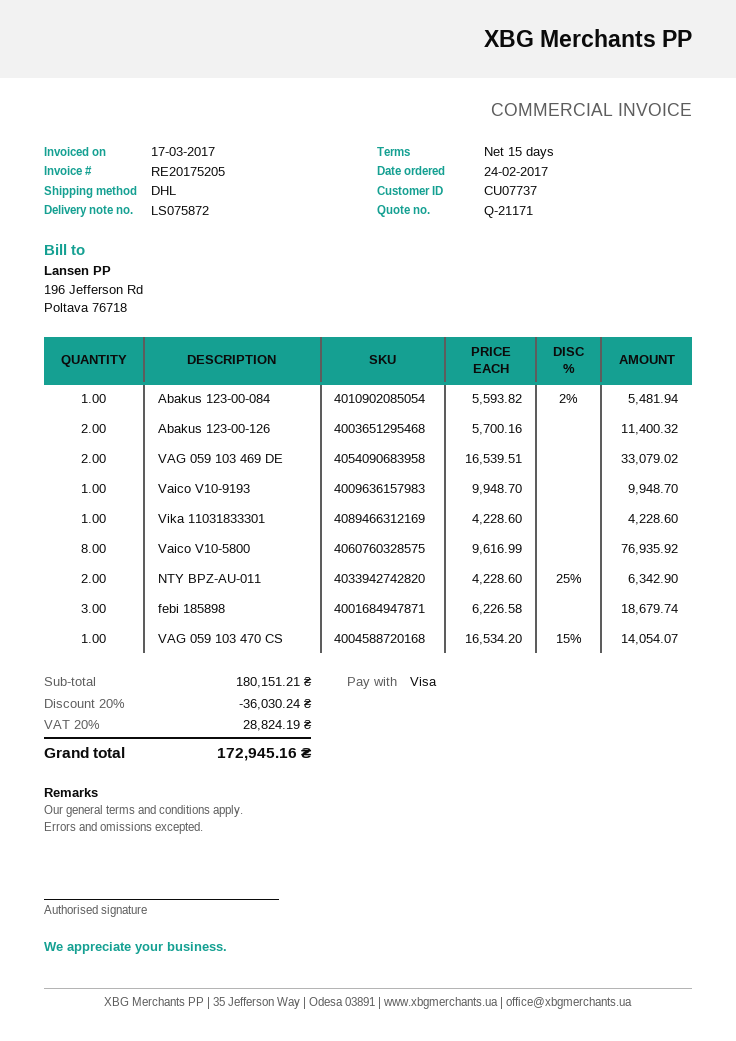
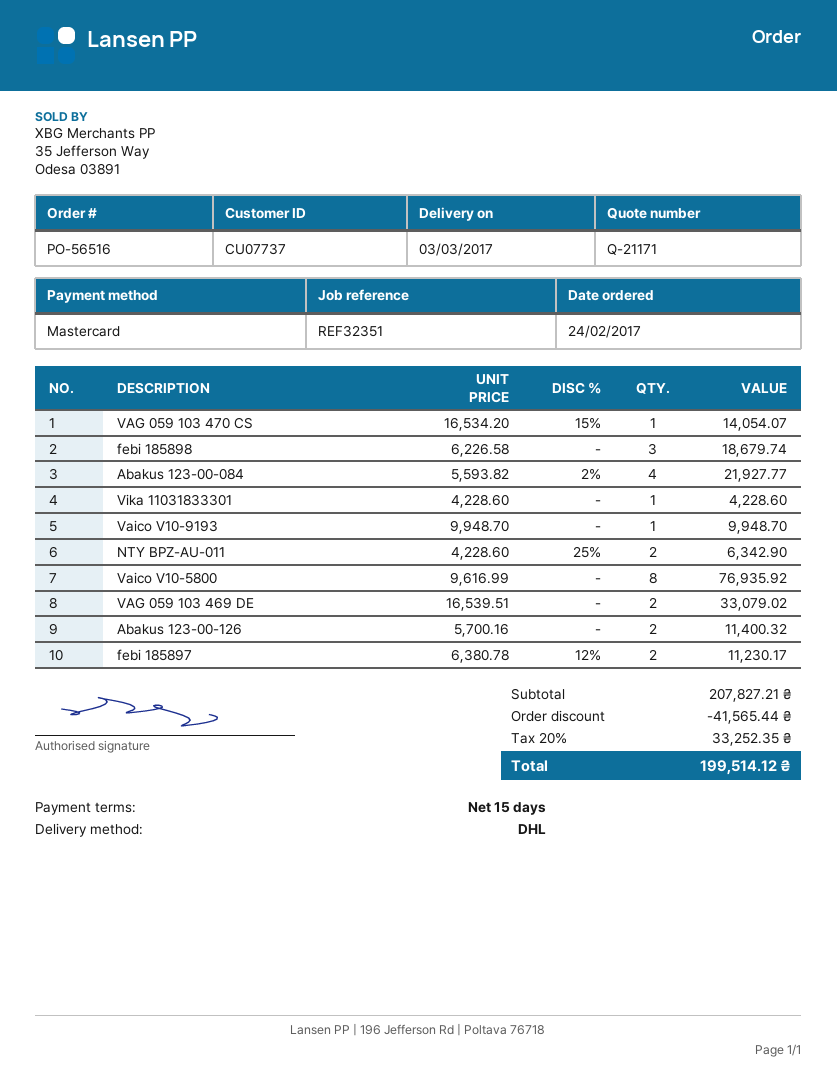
payment method: Visa -> Mastercard
Abakus 123-00-084: 1 x 5593.82 - 2% = 5481.94 -> 4 x 5593.82 - 2% = 21927.77
febi 185897: none -> 2 x 6380.78 - 12% = 11230.17
subtotal: 180151.21 -> 207827.21
discount: 36030.24 -> 41565.44
tax: 20% = 28824.19 -> 20% = 33252.35
total: 172945.16 -> 199514.12

